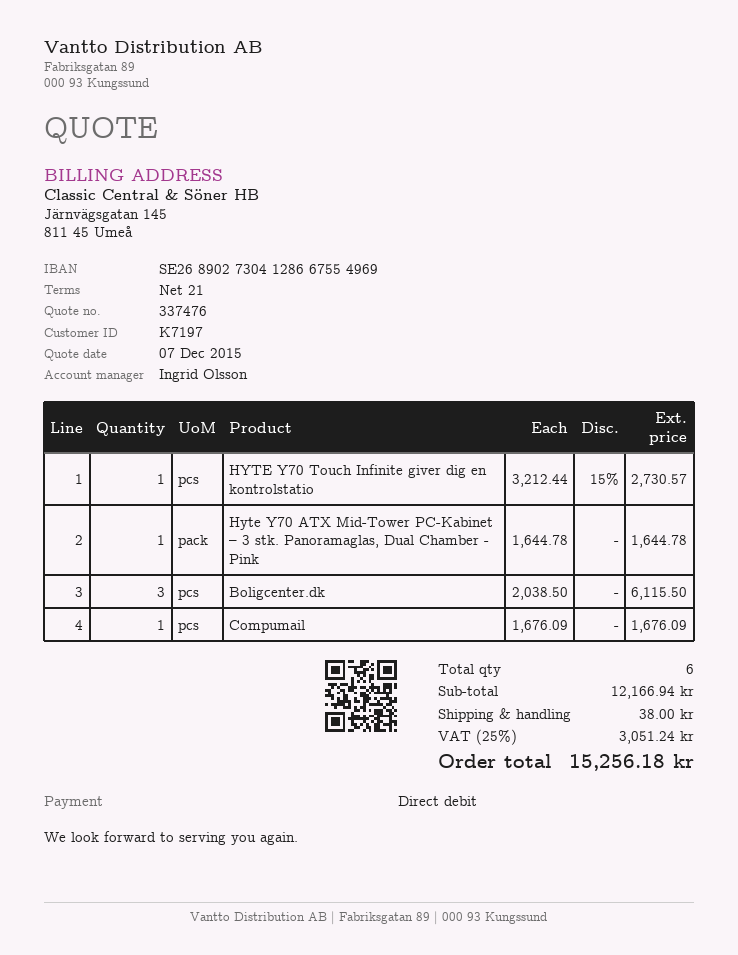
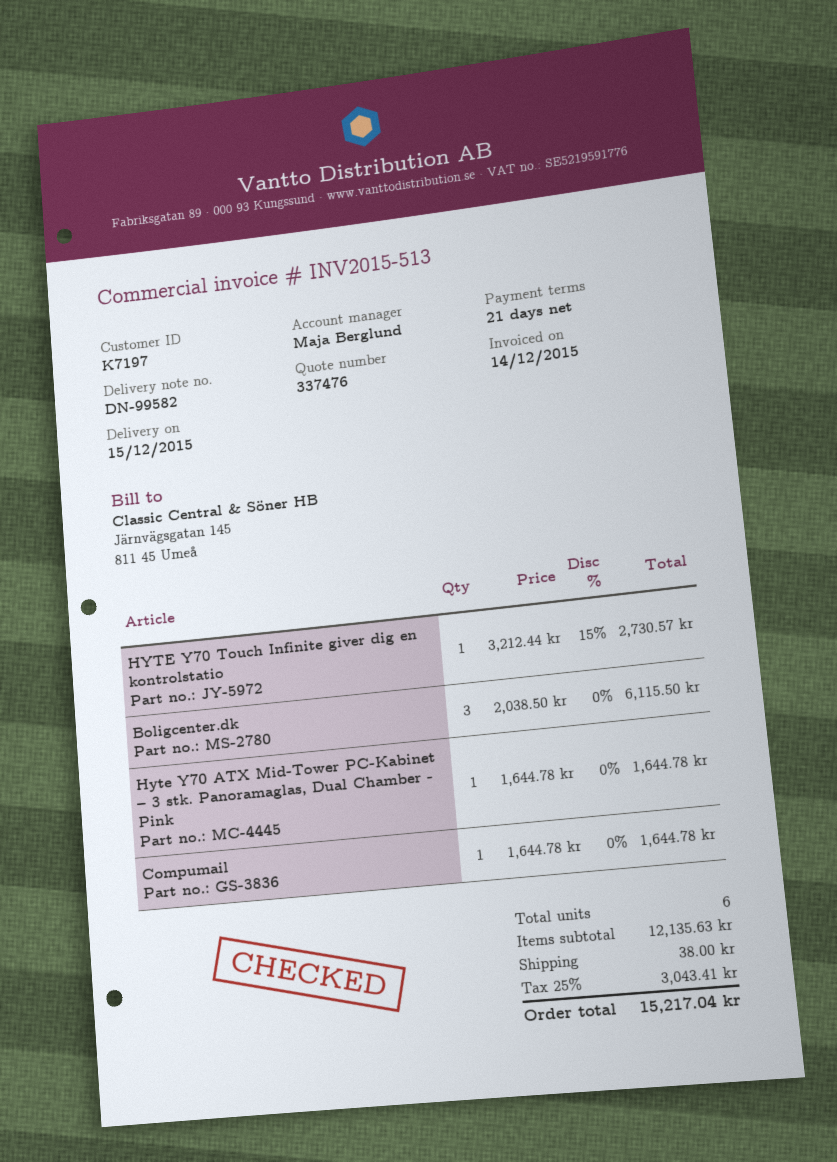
sales rep: Ingrid Olsson -> Maja Berglund
Compumail: 1 x 1676.09 = 1676.09 -> 1 x 1644.78 = 1644.78
subtotal: 12166.94 -> 12135.63
tax: 25% = 3051.24 -> 25% = 3043.41
total: 15256.18 -> 15217.04

